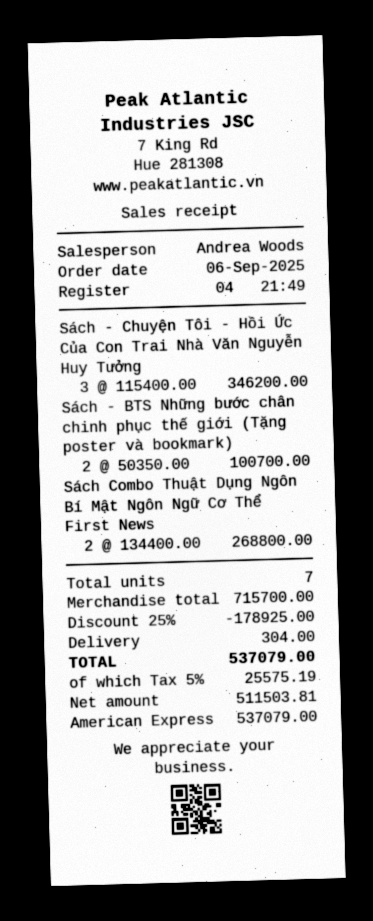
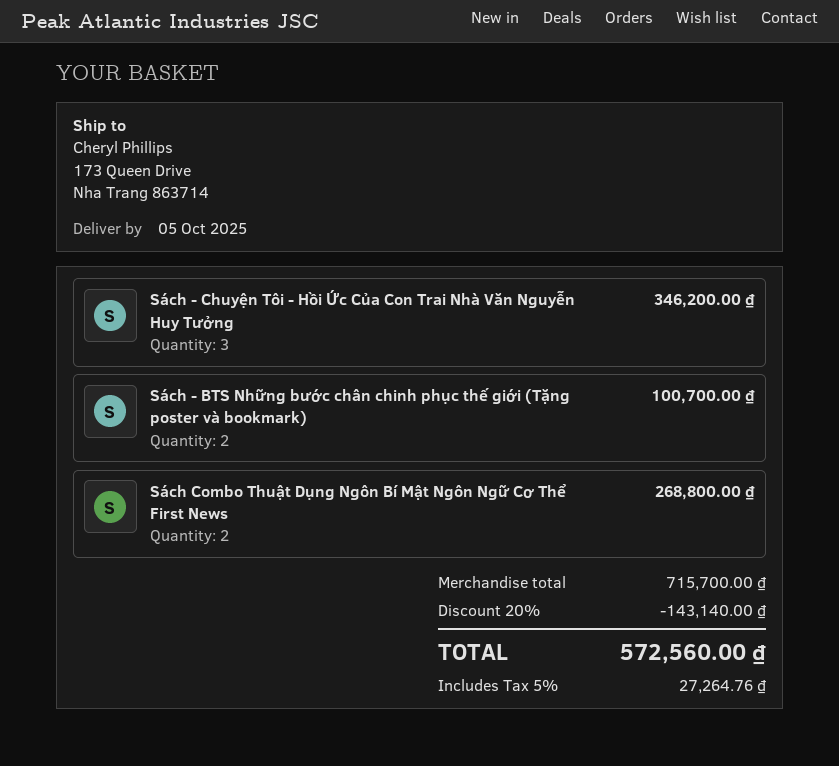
discount: 25% = 178925.00 -> 20% = 143140.00
shipping: 304.00 -> none
tax: 5% = 25575.19 -> 5% = 27264.76
total: 537079.00 -> 572560.00

